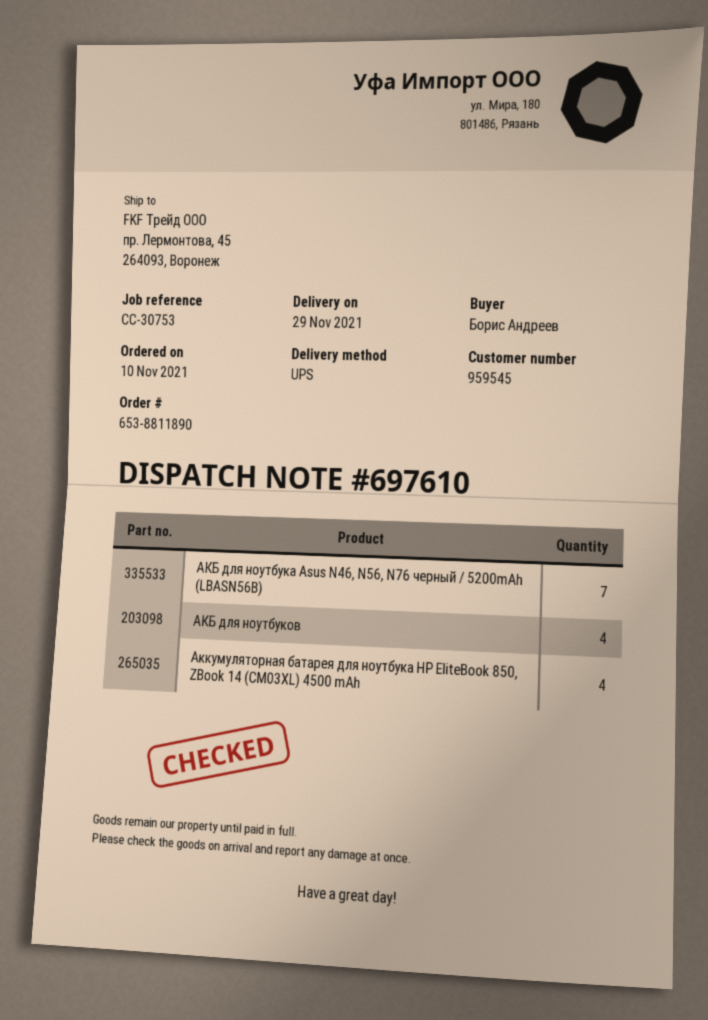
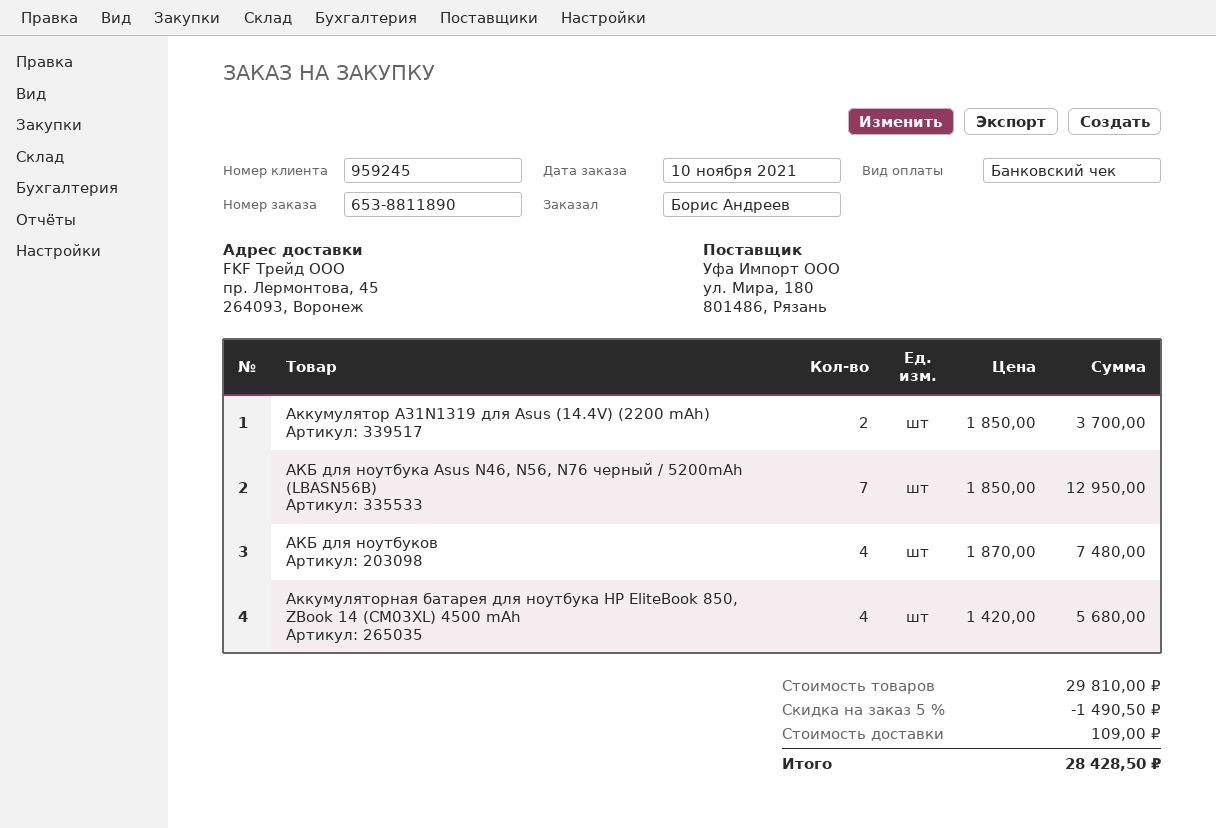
customer number: 959545 -> 959245
Аккумулятор A31N1319 для Asus (14.4V) (2200 mAh): none -> 2

